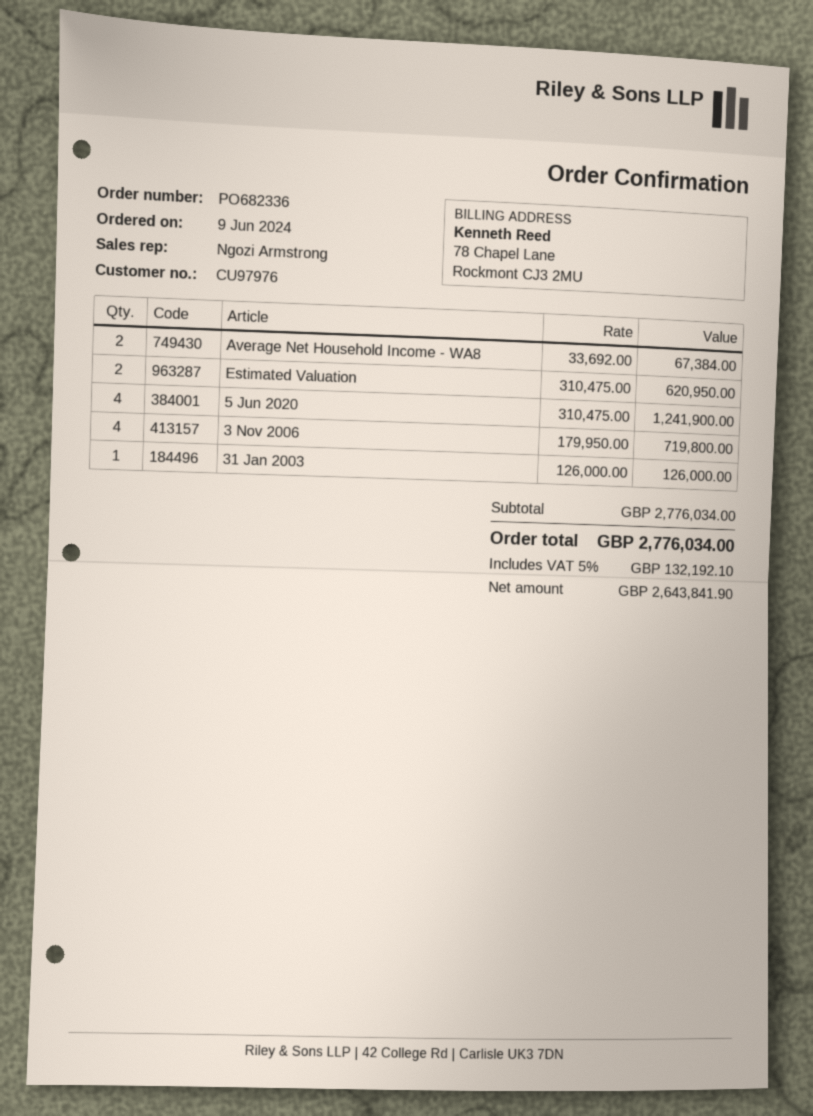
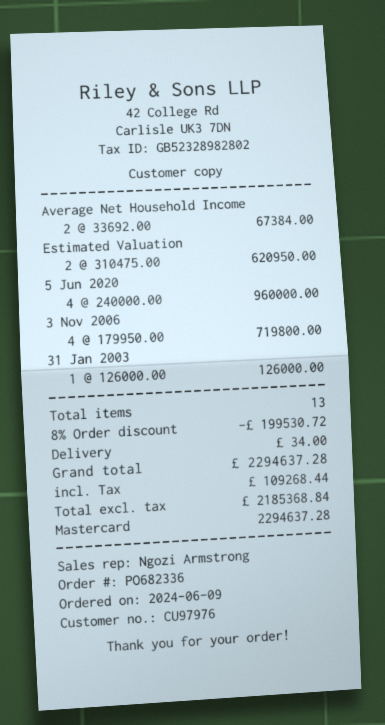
5 Jun 2020: 4 x 310475.00 = 1241900.00 -> 4 x 240000.00 = 960000.00
discount: none -> 8% = 199530.72
shipping: none -> 34.00
net: 2643841.90 -> 2185368.84
tax: 132192.10 -> 109268.44
total: 2776034.00 -> 2294637.28

